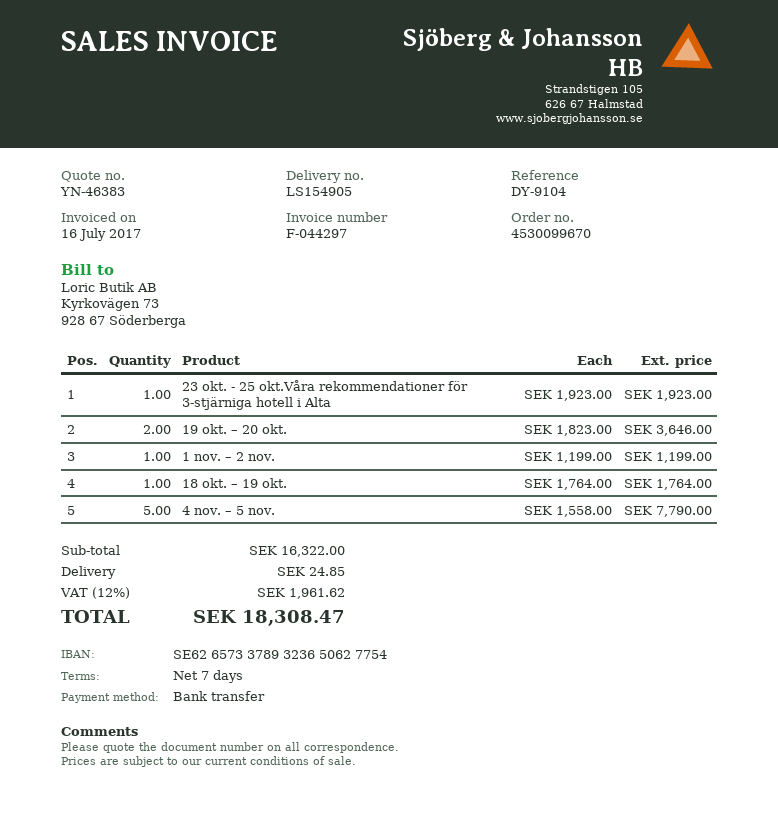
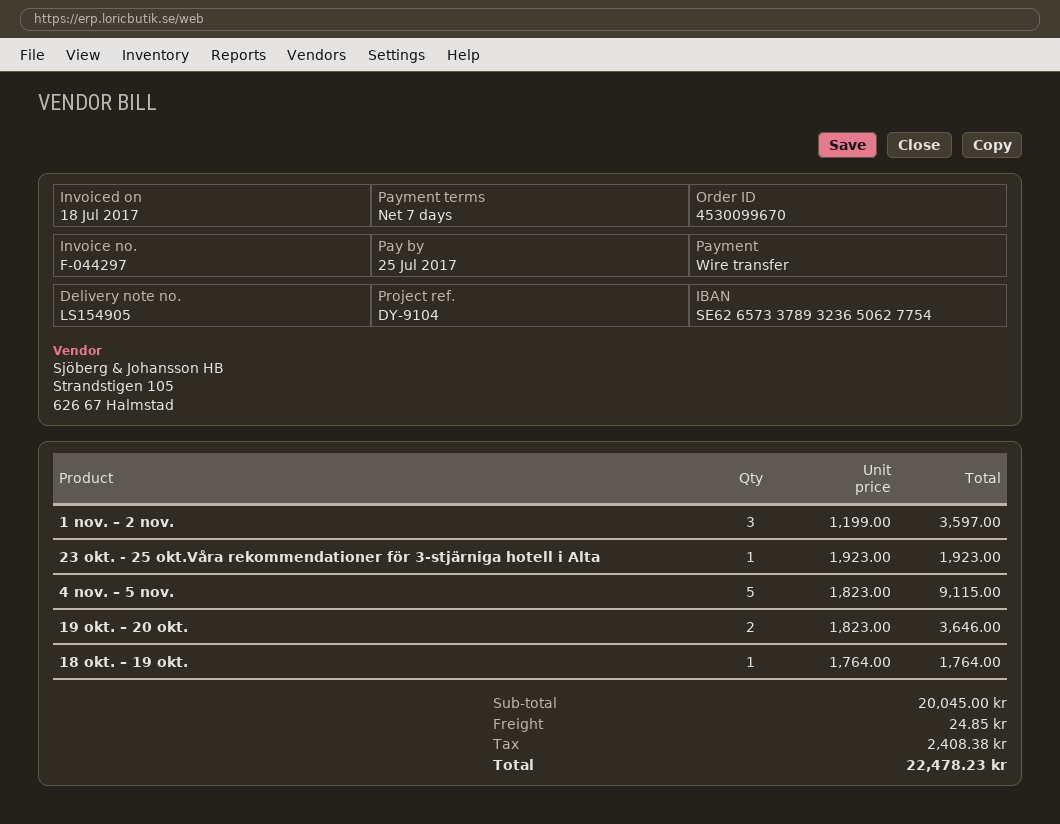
invoice date: 2017-07-16 -> 2017-07-18
1 nov. – 2 nov.: 1 x 1199.00 = 1199.00 -> 3 x 1199.00 = 3597.00
4 nov. – 5 nov.: 5 x 1558.00 = 7790.00 -> 5 x 1823.00 = 9115.00
subtotal: 16322.00 -> 20045.00
tax: 1961.62 -> 2408.38
total: 18308.47 -> 22478.23

